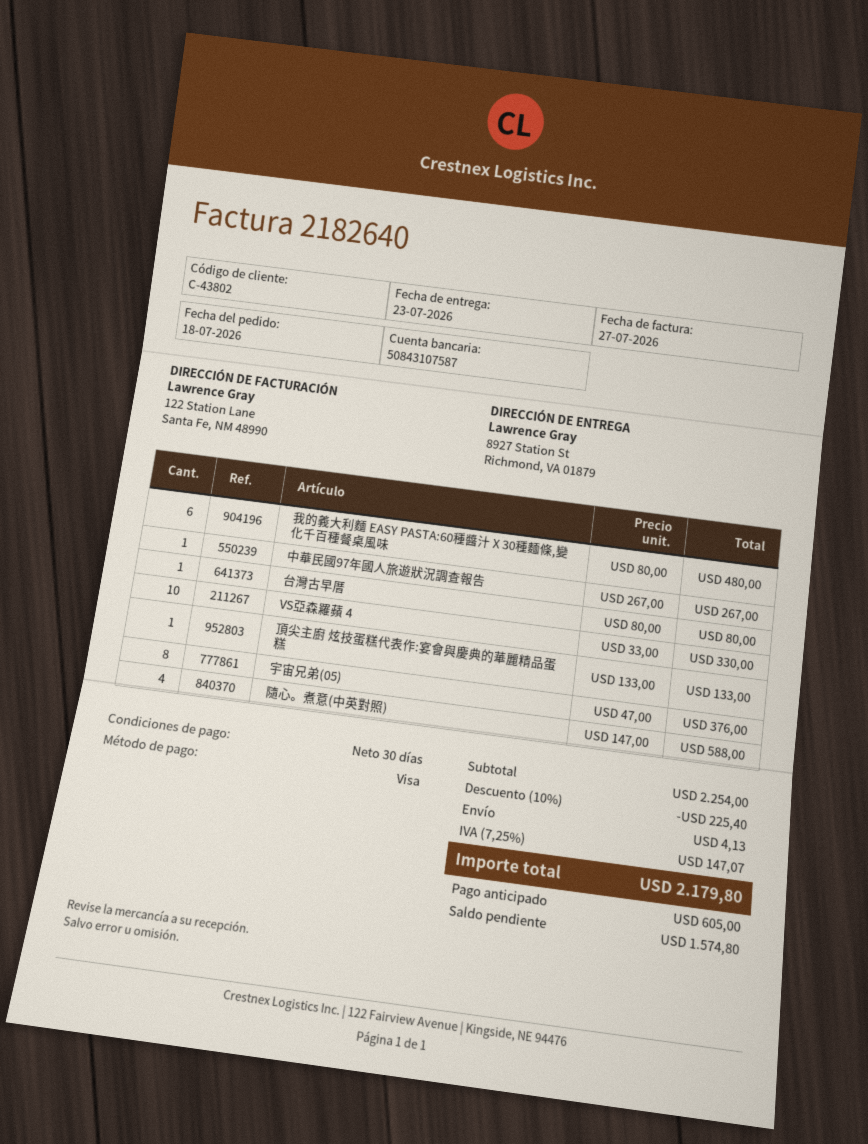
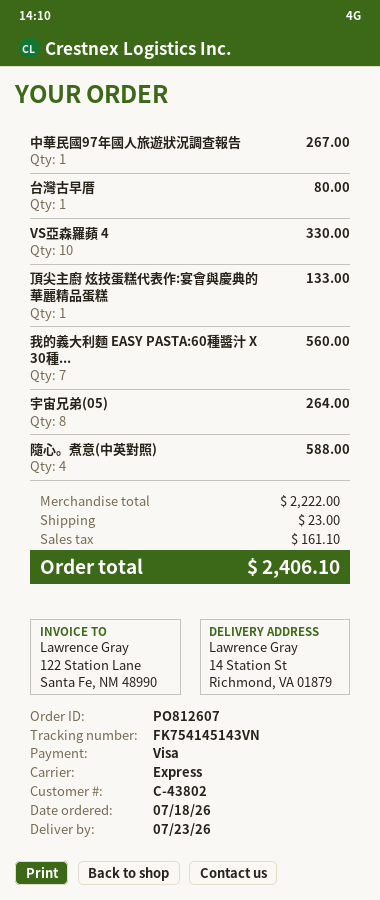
ship to: 8927 Station St, Richmond, VA 01879 -> 14 Station St, Richmond, VA 01879
我的義大利麵 EASY PASTA:60種醬汁 X 30種麵條,變化千百種餐桌風味: 6 for 480.00 -> 7 for 560.00
宇宙兄弟(05): 8 for 376.00 -> 8 for 264.00
subtotal: 2254.00 -> 2222.00
discount: 10% = 225.40 -> none
shipping: 4.13 -> 23.00
tax: 147.07 -> 161.10
total: 2179.80 -> 2406.10

